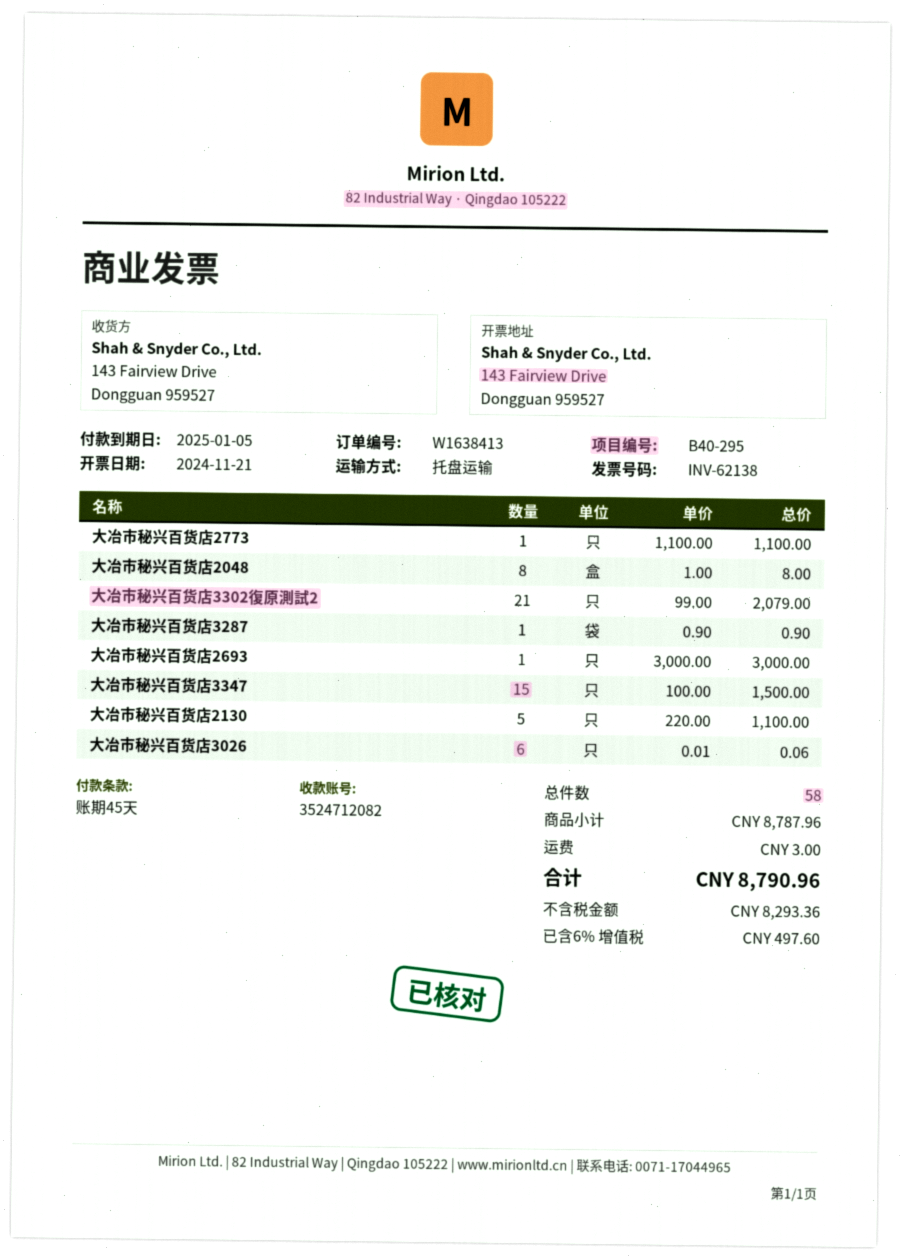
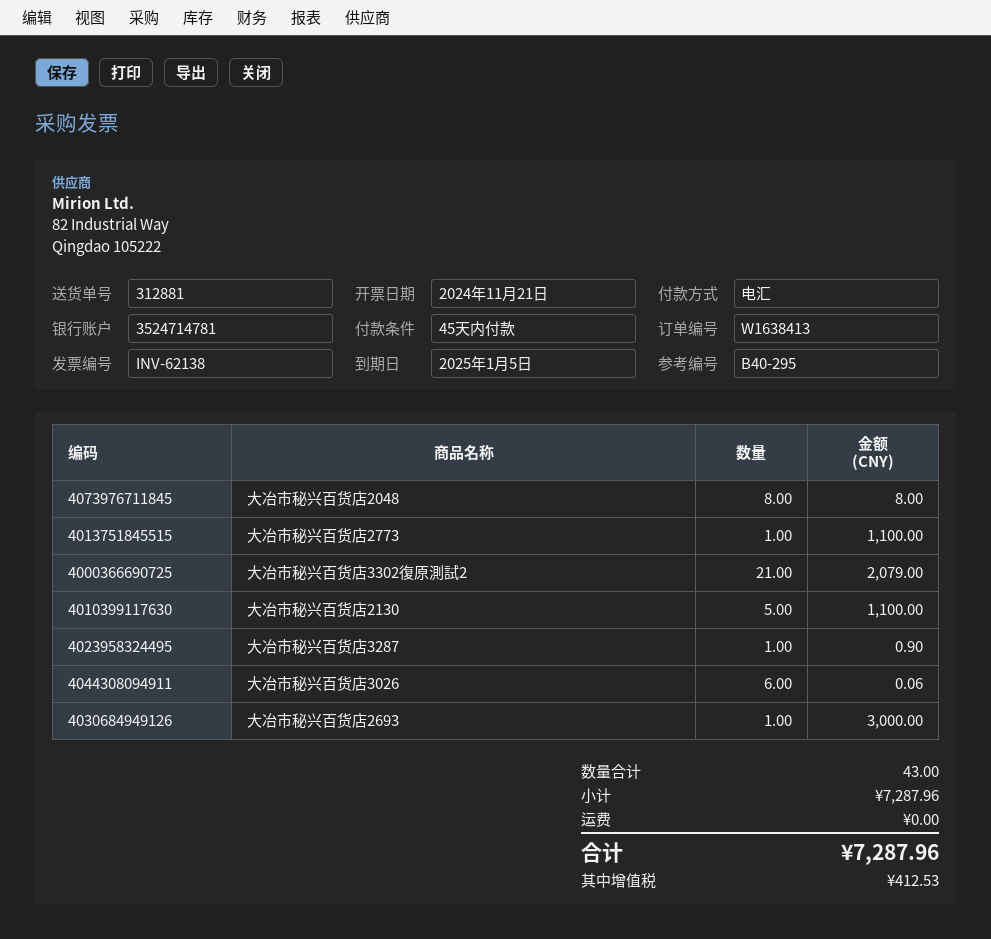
bank account: 3524712082 -> 3524714781
大冶市秘兴百货店3347: 15 for 1500.00 -> none
total quantity: 58 -> 43
subtotal: 8787.96 -> 7287.96
shipping: 3.00 -> 0.00
tax: 497.60 -> 412.53
total: 8790.96 -> 7287.96

